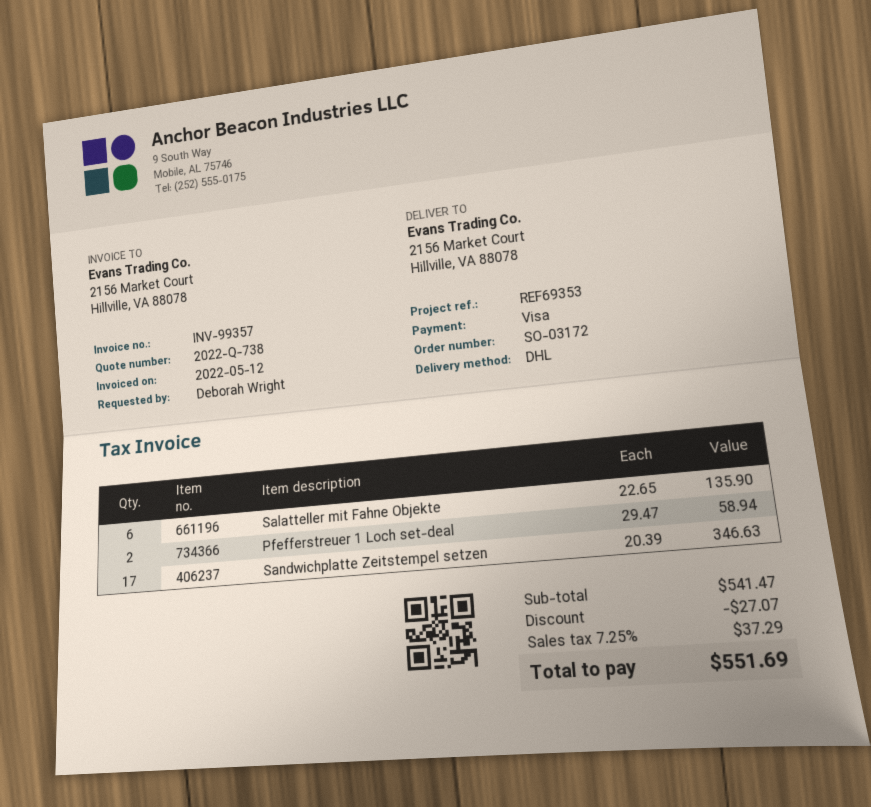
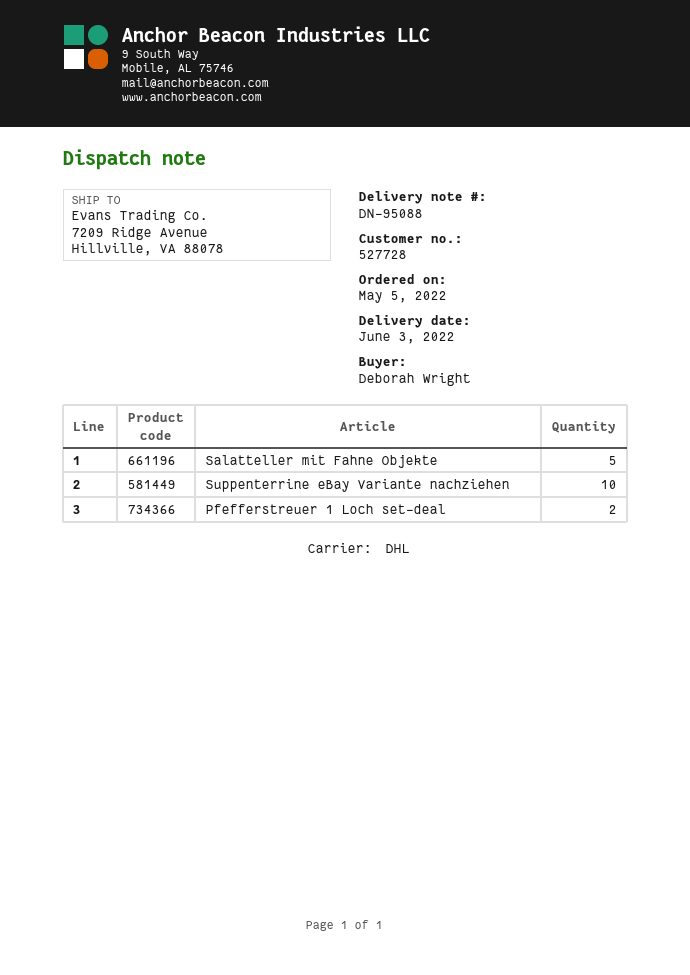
ship to: 2156 Market Court, Hillville, VA 88078 -> 7209 Ridge Avenue, Hillville, VA 88078
Salatteller mit Fahne Objekte: 6 -> 5
Sandwichplatte Zeitstempel setzen: 17 -> none
Suppenterrine eBay Variante nachziehen: none -> 10

